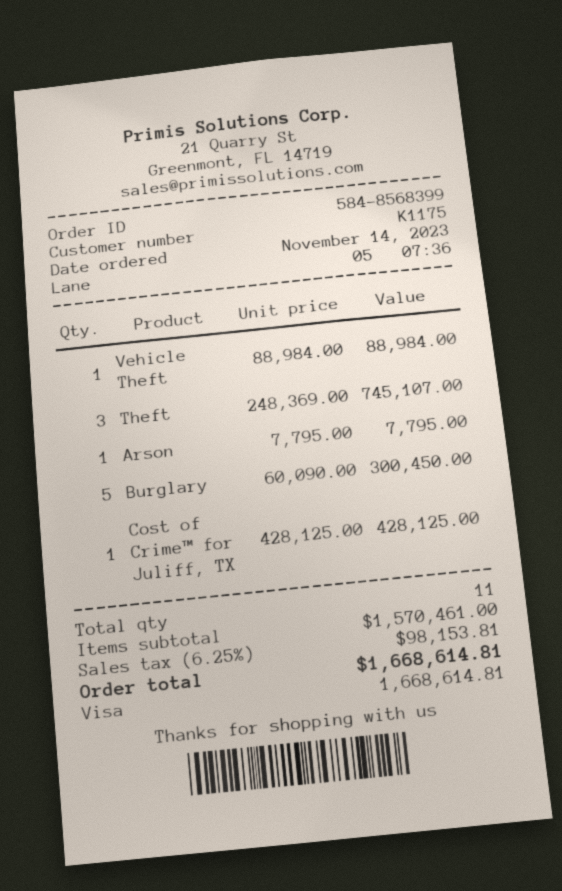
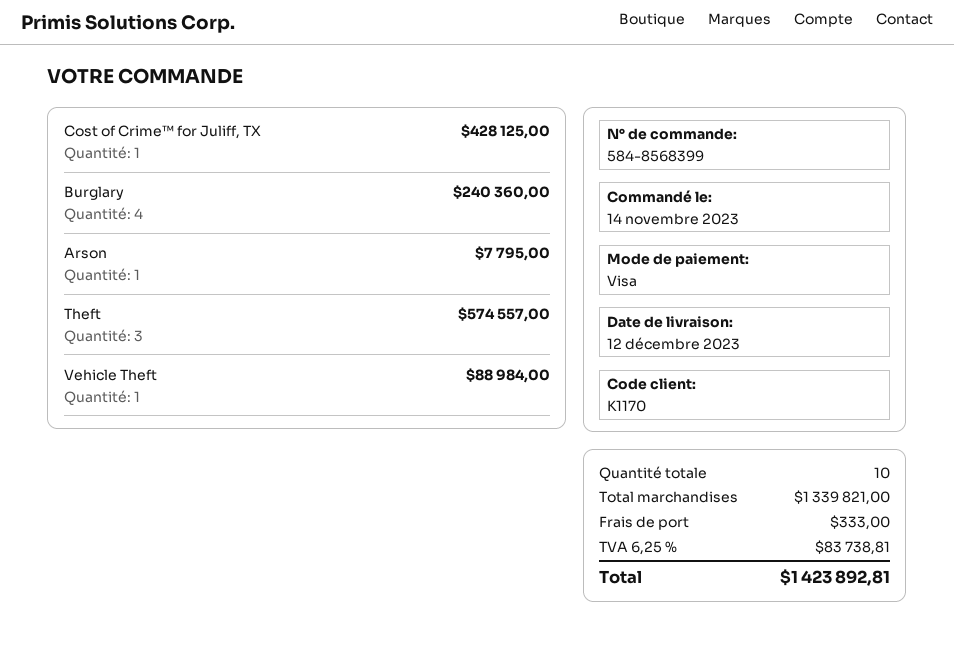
customer number: K1175 -> K1170
Theft: 3 for 745107.00 -> 3 for 574557.00
Burglary: 5 for 300450.00 -> 4 for 240360.00
total quantity: 11 -> 10
subtotal: 1570461.00 -> 1339821.00
shipping: none -> 333.00
tax: 6.25% = 98153.81 -> 6.25% = 83738.81
total: 1668614.81 -> 1423892.81

